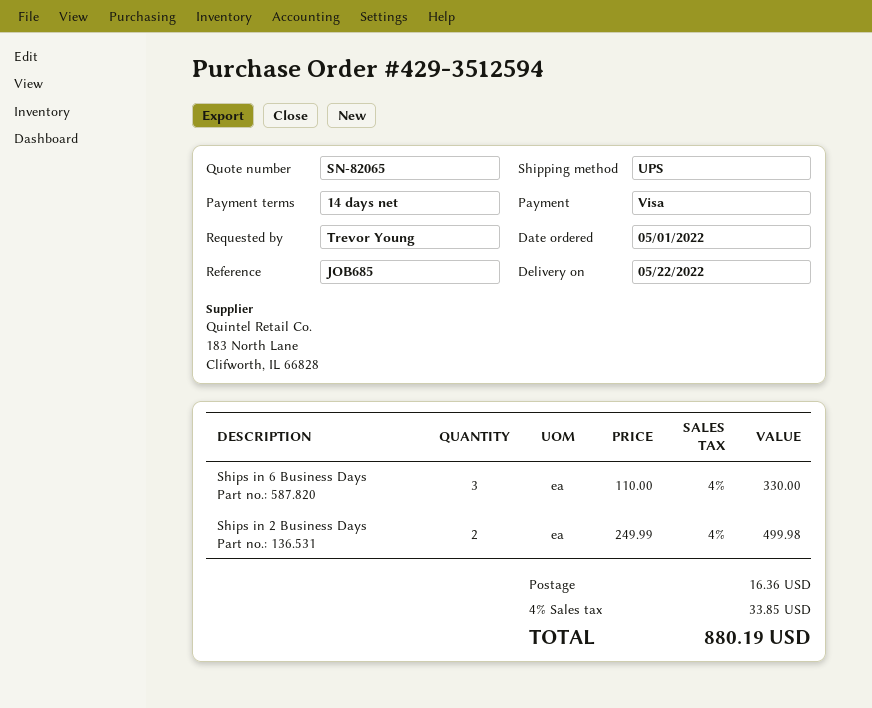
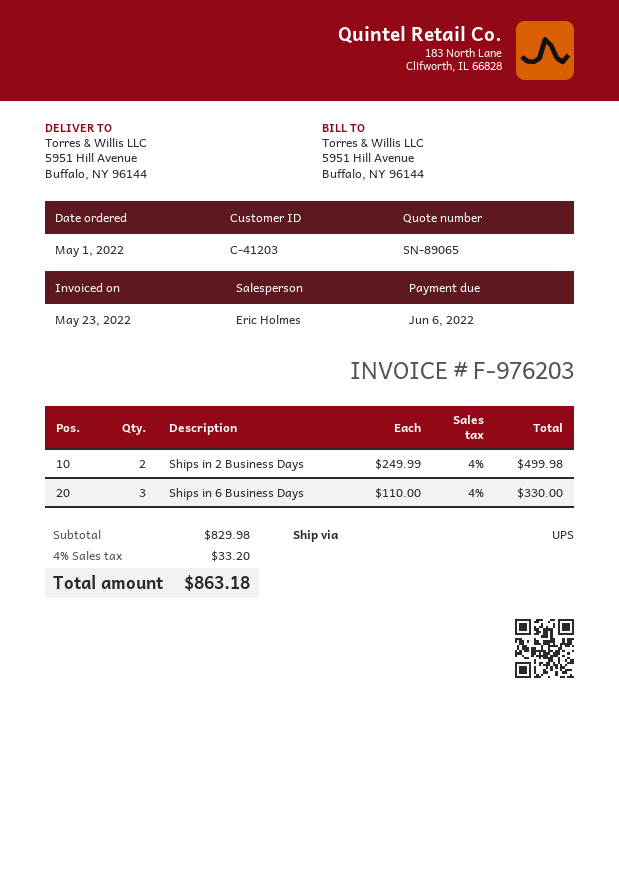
quote number: SN-82065 -> SN-89065
shipping: 16.36 -> none
tax: 4% = 33.85 -> 4% = 33.20
total: 880.19 -> 863.18

